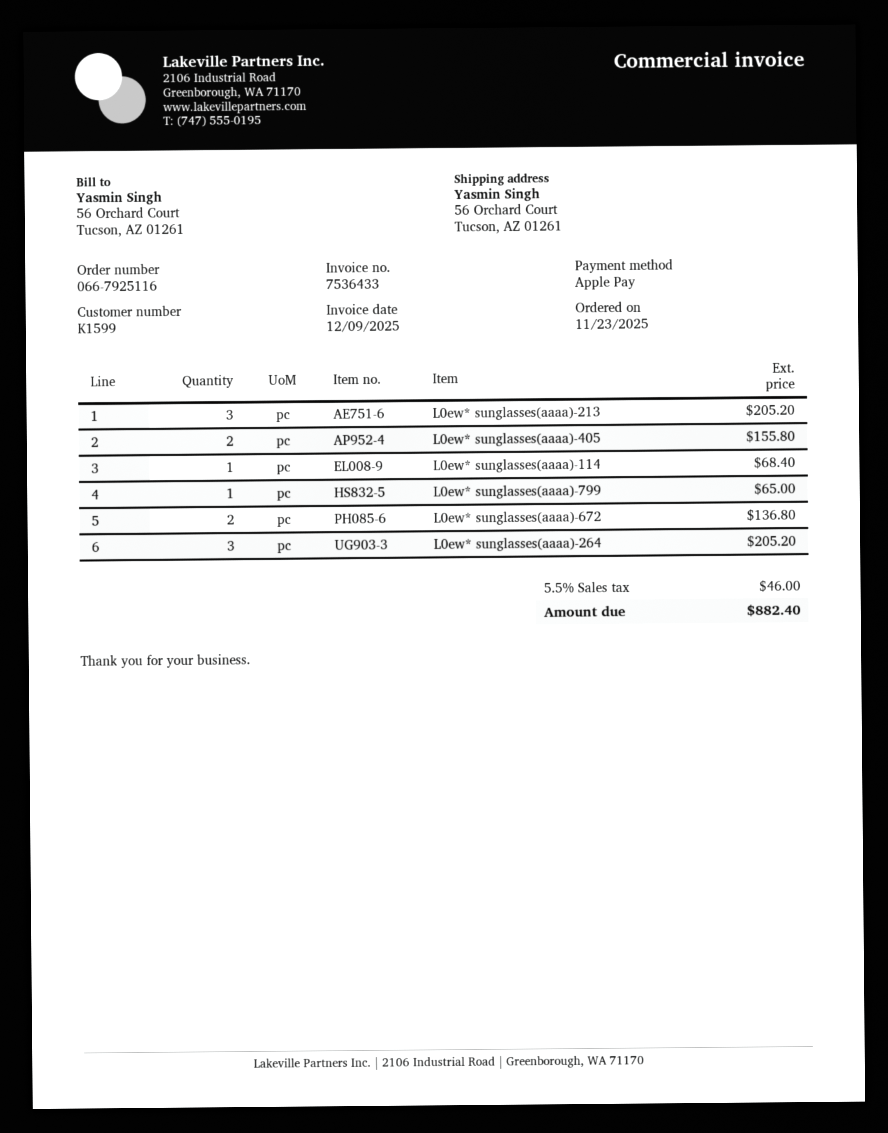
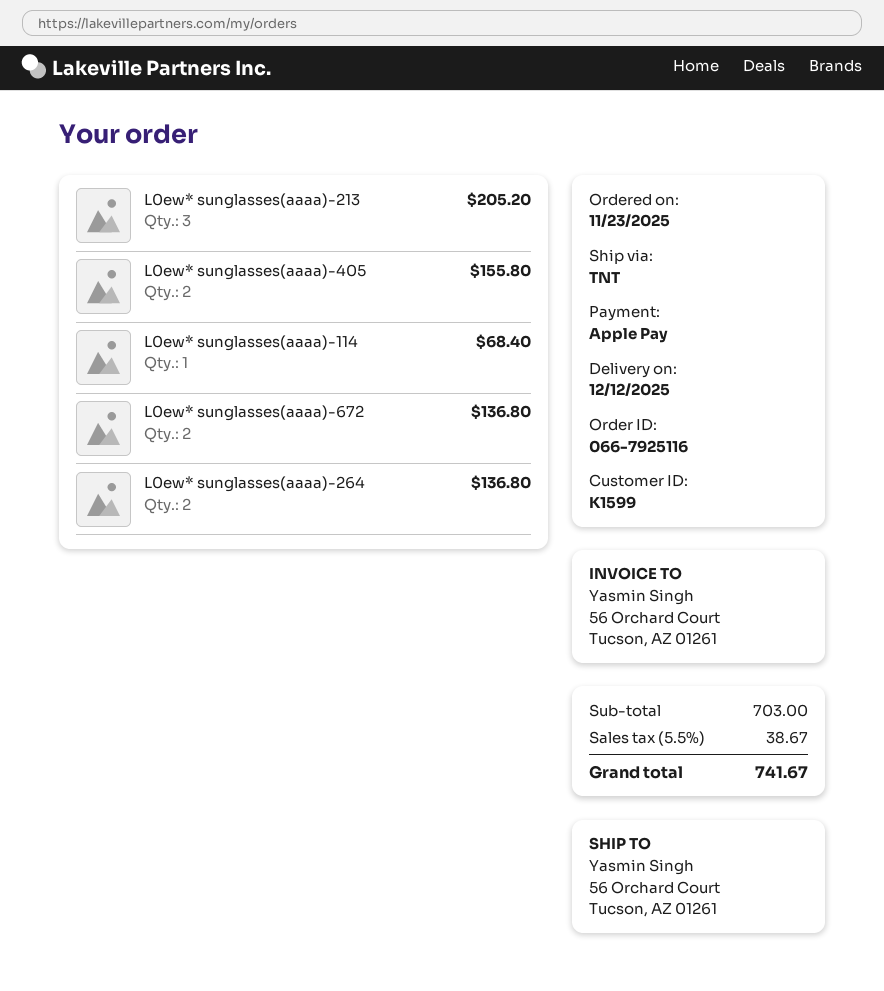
L0ew* sunglasses(aaaa)-799: 1 for 65.00 -> none
L0ew* sunglasses(aaaa)-264: 3 for 205.20 -> 2 for 136.80
tax: 5.5% = 46.00 -> 5.5% = 38.67
total: 882.40 -> 741.67

